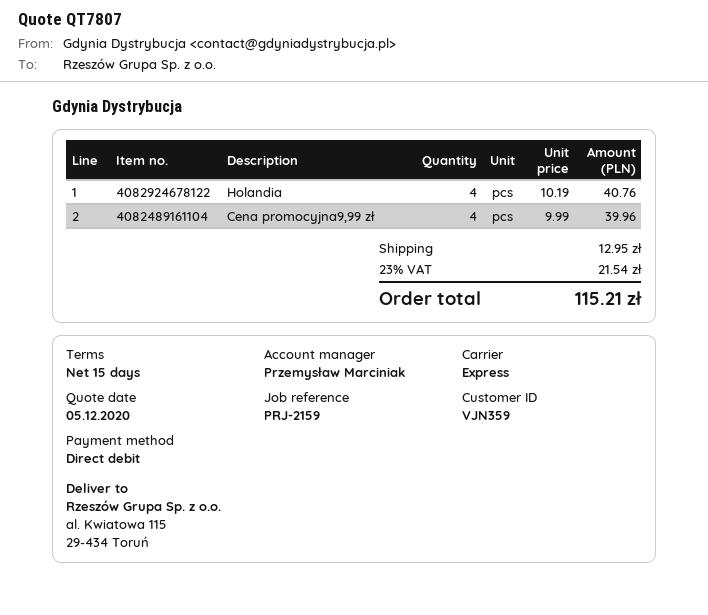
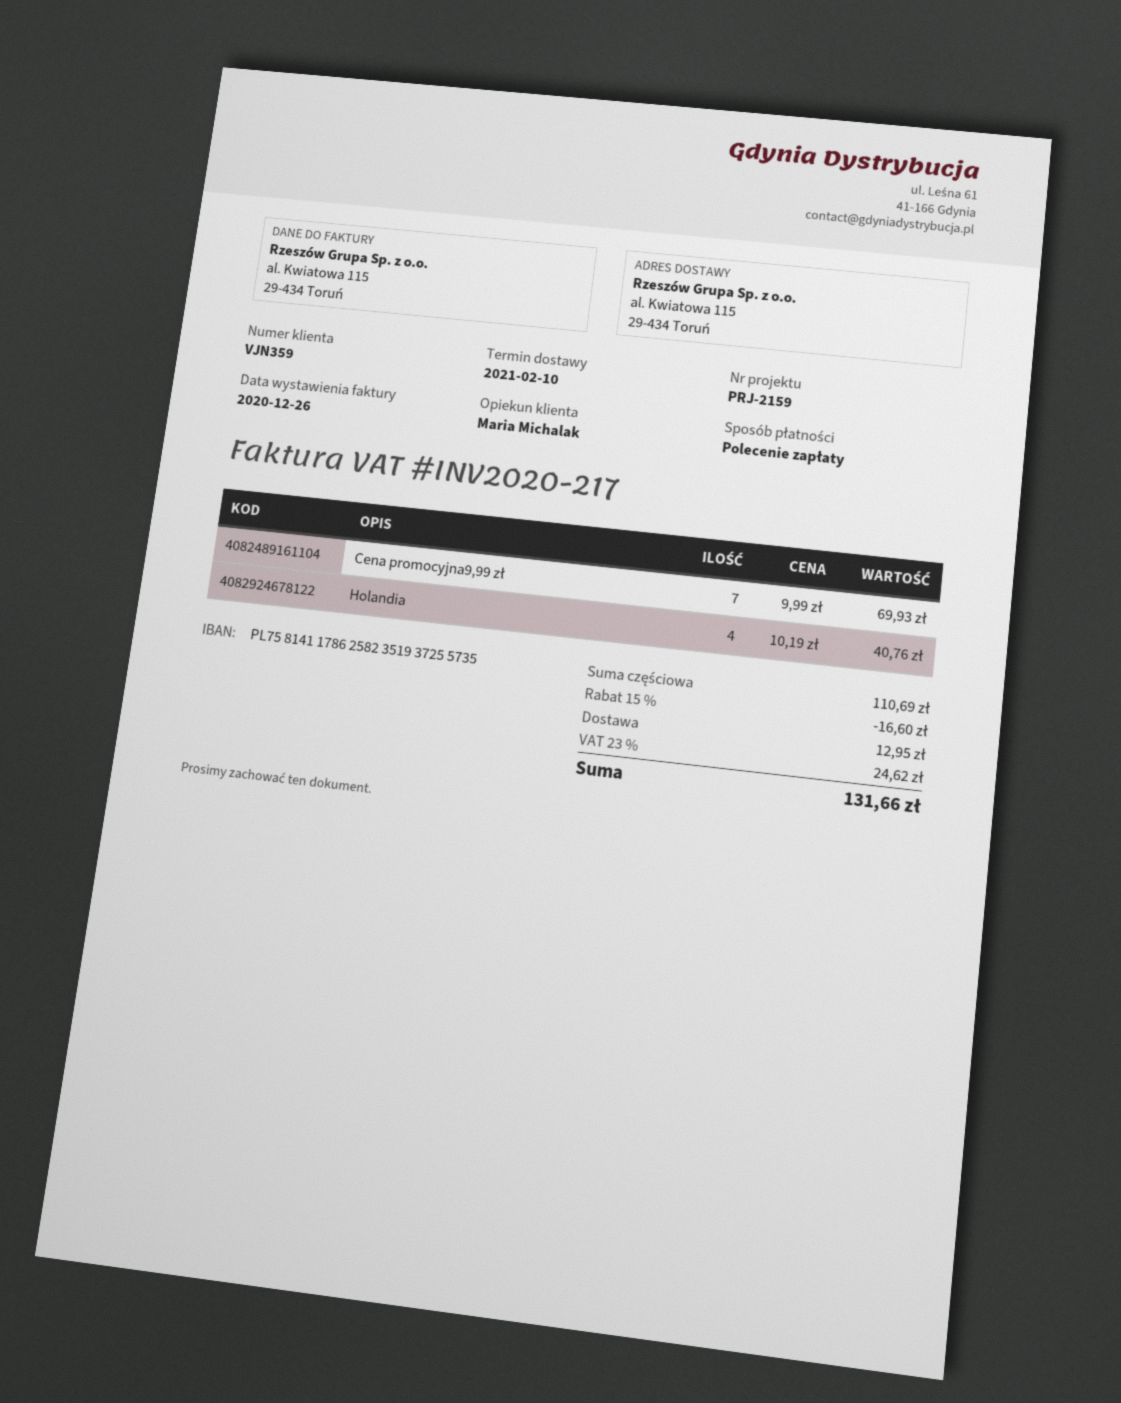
sales rep: Przemysław Marciniak -> Maria Michalak
Cena promocyjna9,99 zł: 4 x 9.99 = 39.96 -> 7 x 9.99 = 69.93
discount: none -> 15% = 16.60
tax: 23% = 21.54 -> 23% = 24.62
total: 115.21 -> 131.66

